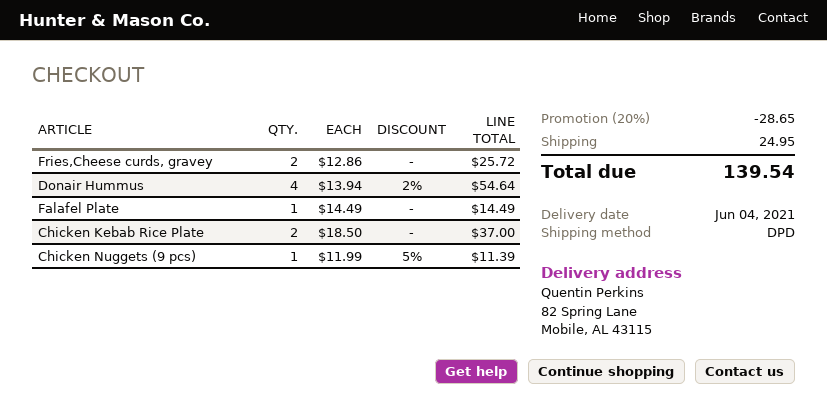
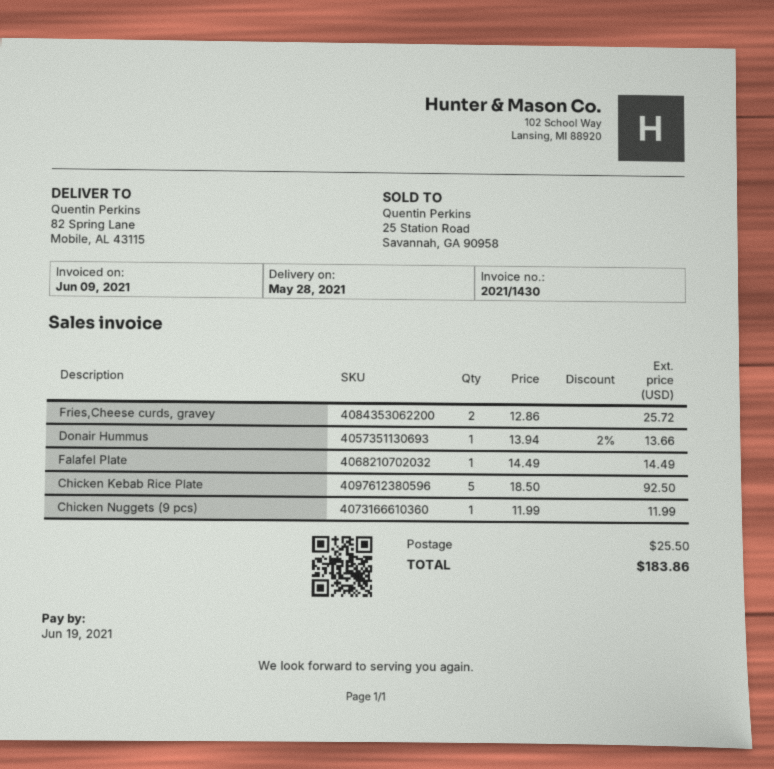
delivery date: 2021-06-04 -> 2021-05-28
Donair Hummus: 4 x 13.94 - 2% = 54.64 -> 1 x 13.94 - 2% = 13.66
Chicken Kebab Rice Plate: 2 x 18.50 = 37.00 -> 5 x 18.50 = 92.50
Chicken Nuggets (9 pcs): 1 x 11.99 - 5% = 11.39 -> 1 x 11.99 = 11.99
discount: 20% = 28.65 -> none
shipping: 24.95 -> 25.50
total: 139.54 -> 183.86

